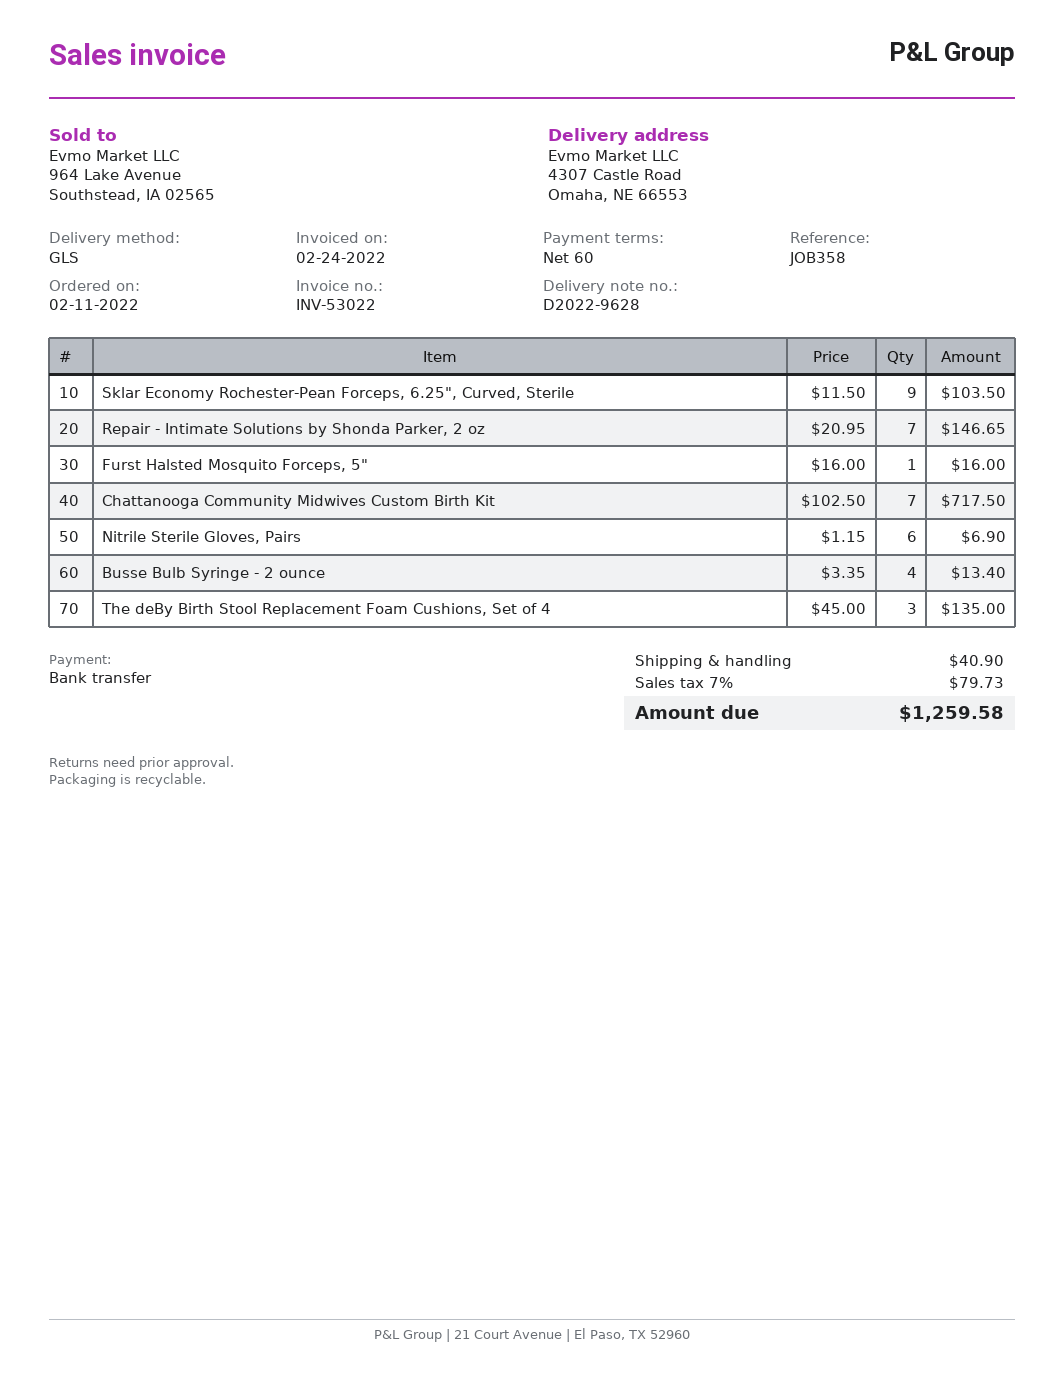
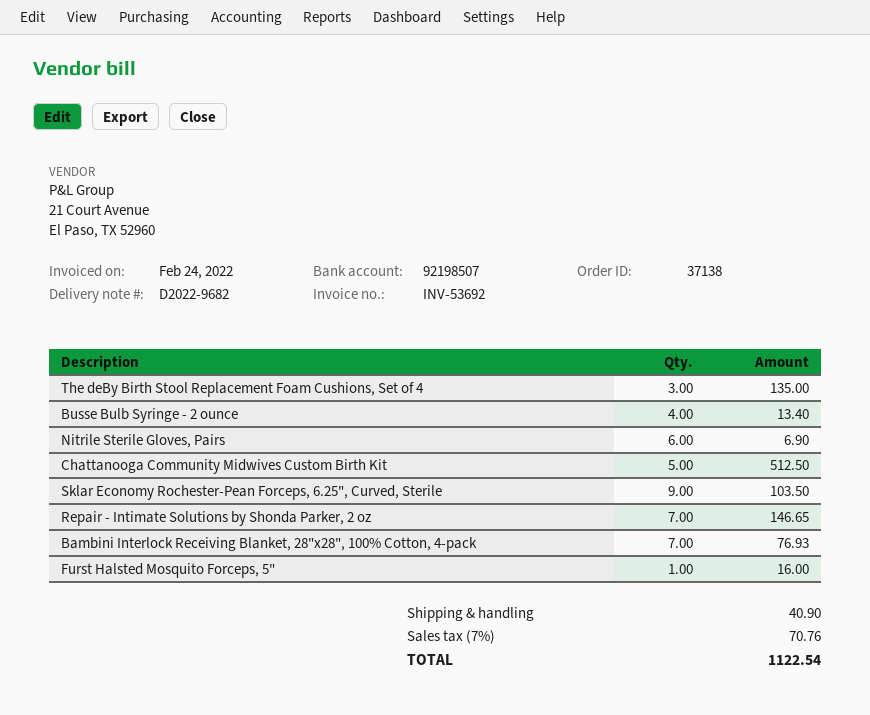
delivery note number: D2022-9628 -> D2022-9682
invoice number: INV-53022 -> INV-53692
Chattanooga Community Midwives Custom Birth Kit: 7 for 717.50 -> 5 for 512.50
Bambini Interlock Receiving Blanket, 28"x28", 100% Cotton, 4-pack: none -> 7 for 76.93
tax: 7% = 79.73 -> 7% = 70.76
total: 1259.58 -> 1122.54

